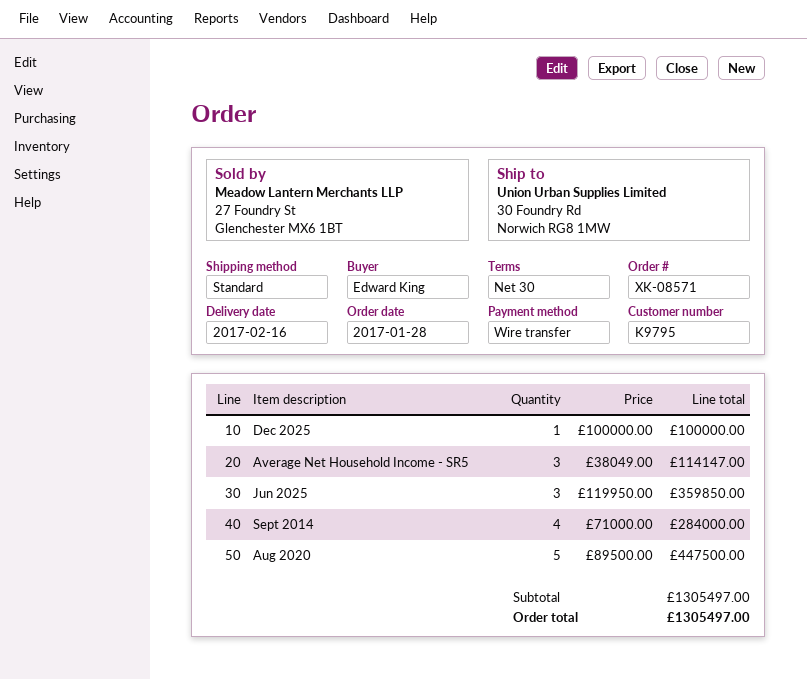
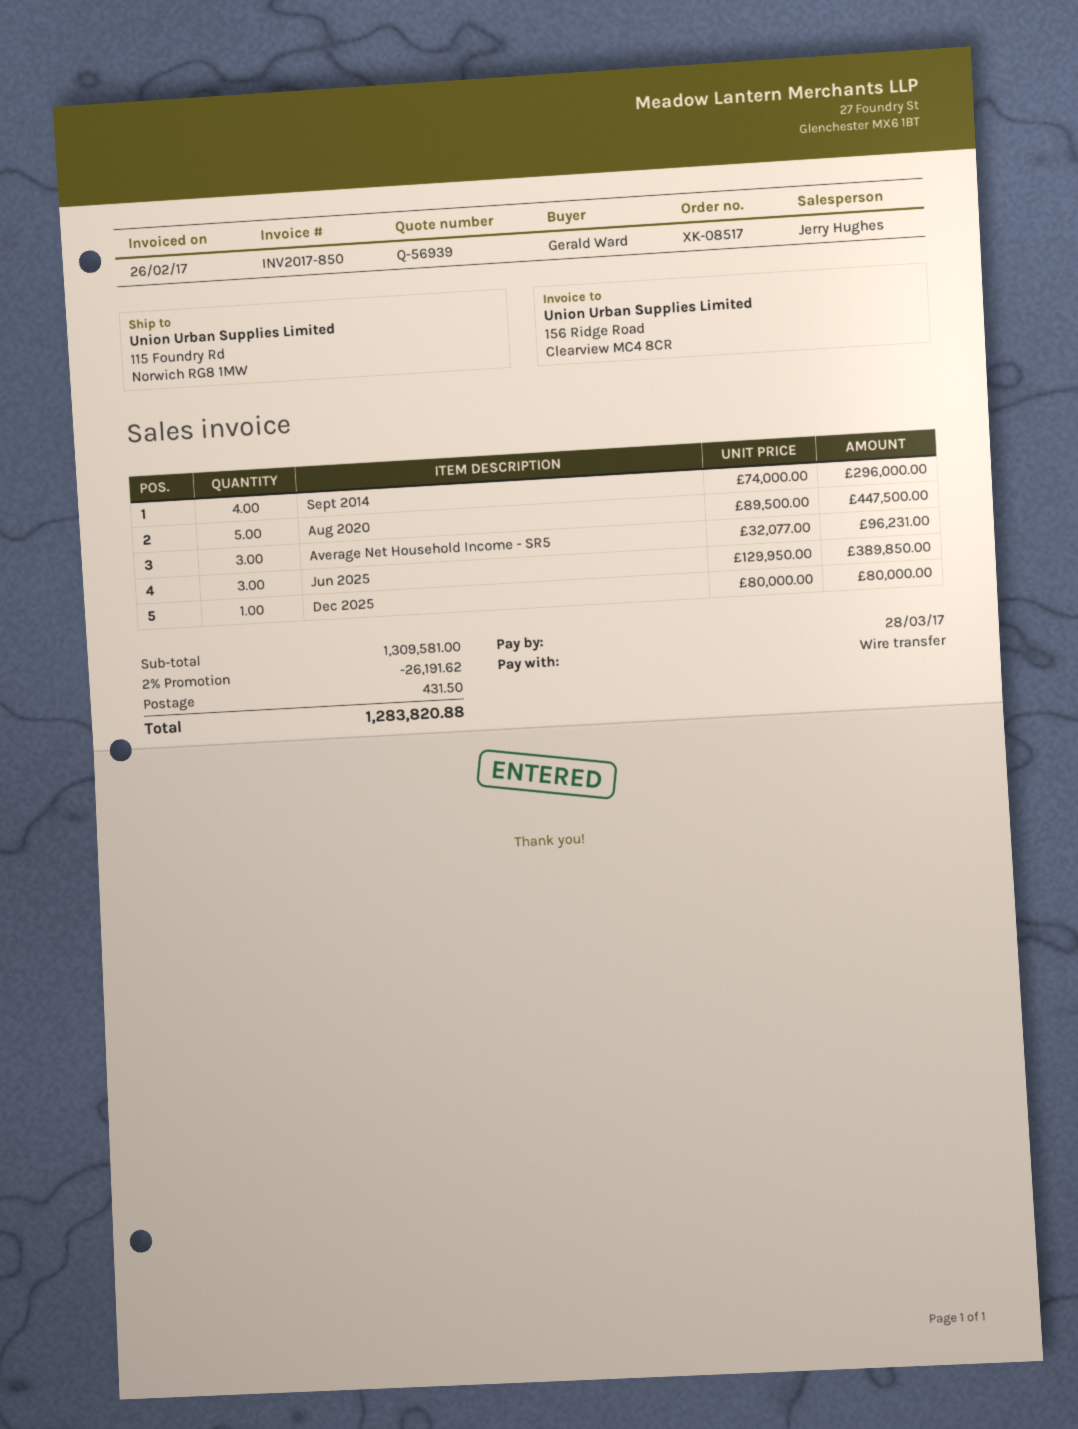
order number: XK-08571 -> XK-08517
ordered by: Edward King -> Gerald Ward
ship to: 30 Foundry Rd, Norwich RG8 1MW -> 115 Foundry Rd, Norwich RG8 1MW
Dec 2025: 1 x 100000.00 = 100000.00 -> 1 x 80000.00 = 80000.00
Average Net Household Income - SR5: 3 x 38049.00 = 114147.00 -> 3 x 32077.00 = 96231.00
Jun 2025: 3 x 119950.00 = 359850.00 -> 3 x 129950.00 = 389850.00
Sept 2014: 4 x 71000.00 = 284000.00 -> 4 x 74000.00 = 296000.00
subtotal: 1305497.00 -> 1309581.00
discount: none -> 2% = 26191.62
shipping: none -> 431.50
total: 1305497.00 -> 1283820.88

